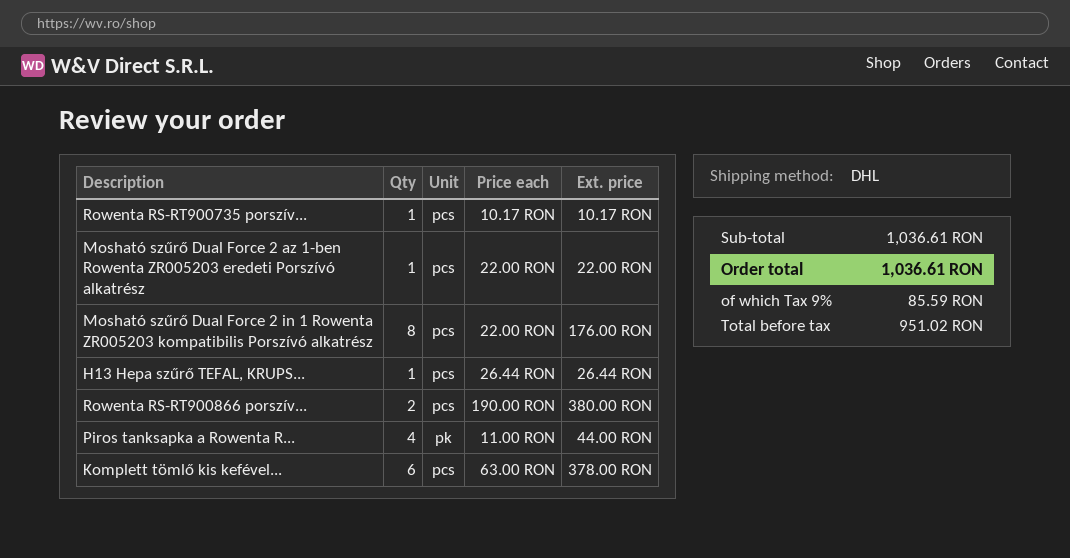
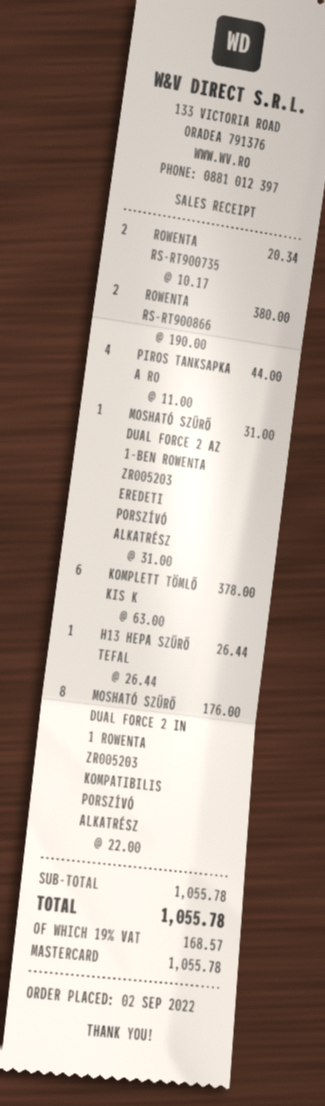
Rowenta RS-RT900735 porszív...: 1 x 10.17 = 10.17 -> 2 x 10.17 = 20.34
Mosható szűrő Dual Force 2 az 1-ben Rowenta ZR005203 eredeti Porszívó alkatrész: 1 x 22.00 = 22.00 -> 1 x 31.00 = 31.00
subtotal: 1036.61 -> 1055.78
tax: 9% = 85.59 -> 19% = 168.57
total: 1036.61 -> 1055.78

